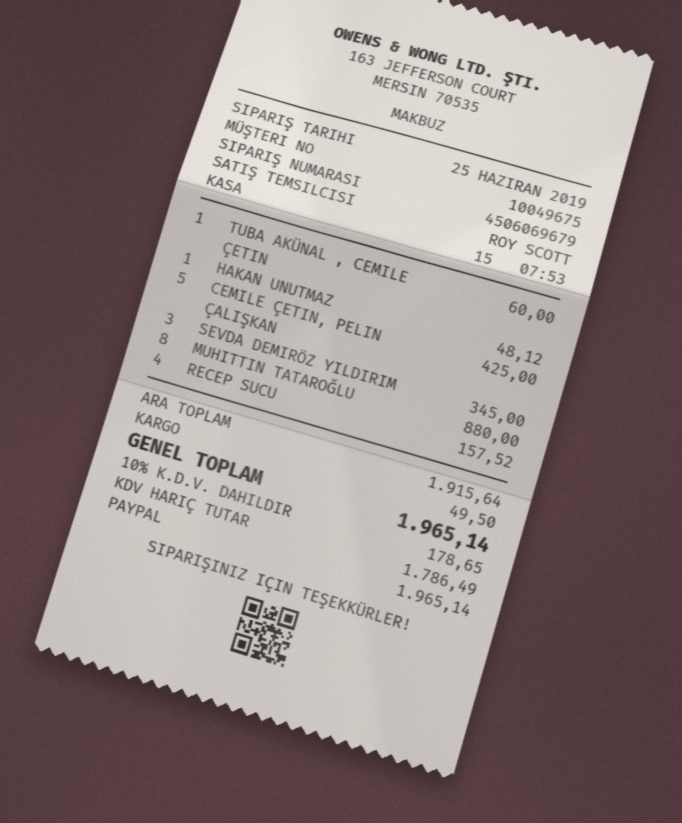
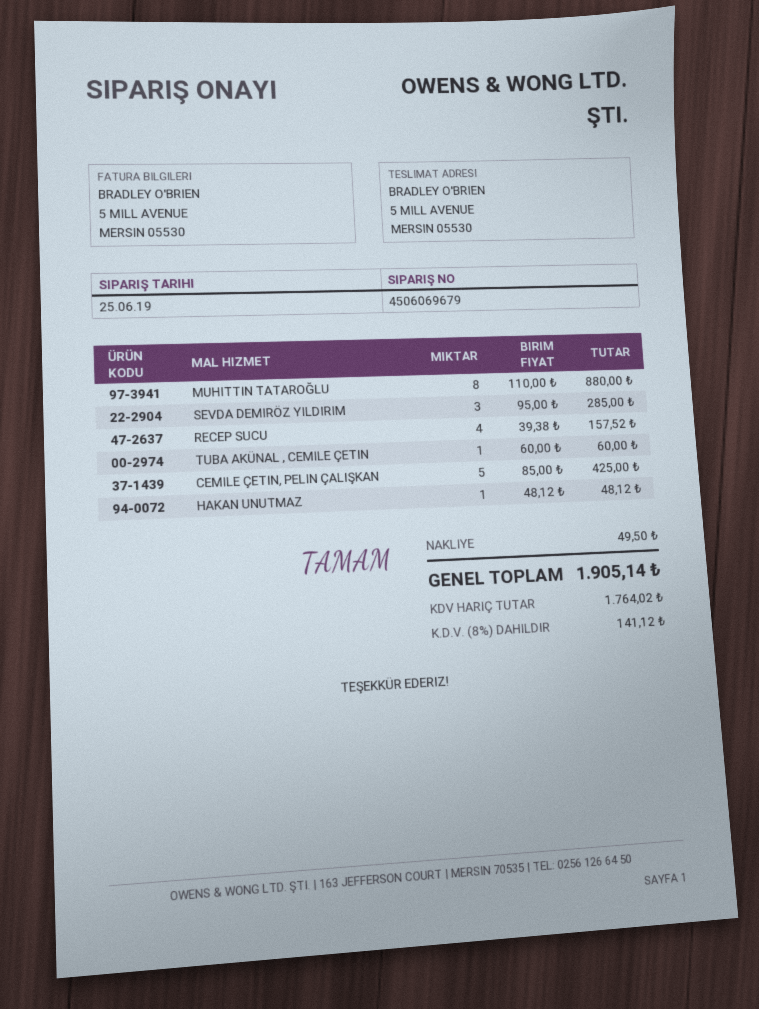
SEVDA DEMIRÖZ YILDIRIM: 3 for 345.00 -> 3 for 285.00
net: 1786.49 -> 1764.02
tax: 10% = 178.65 -> 8% = 141.12
total: 1965.14 -> 1905.14

